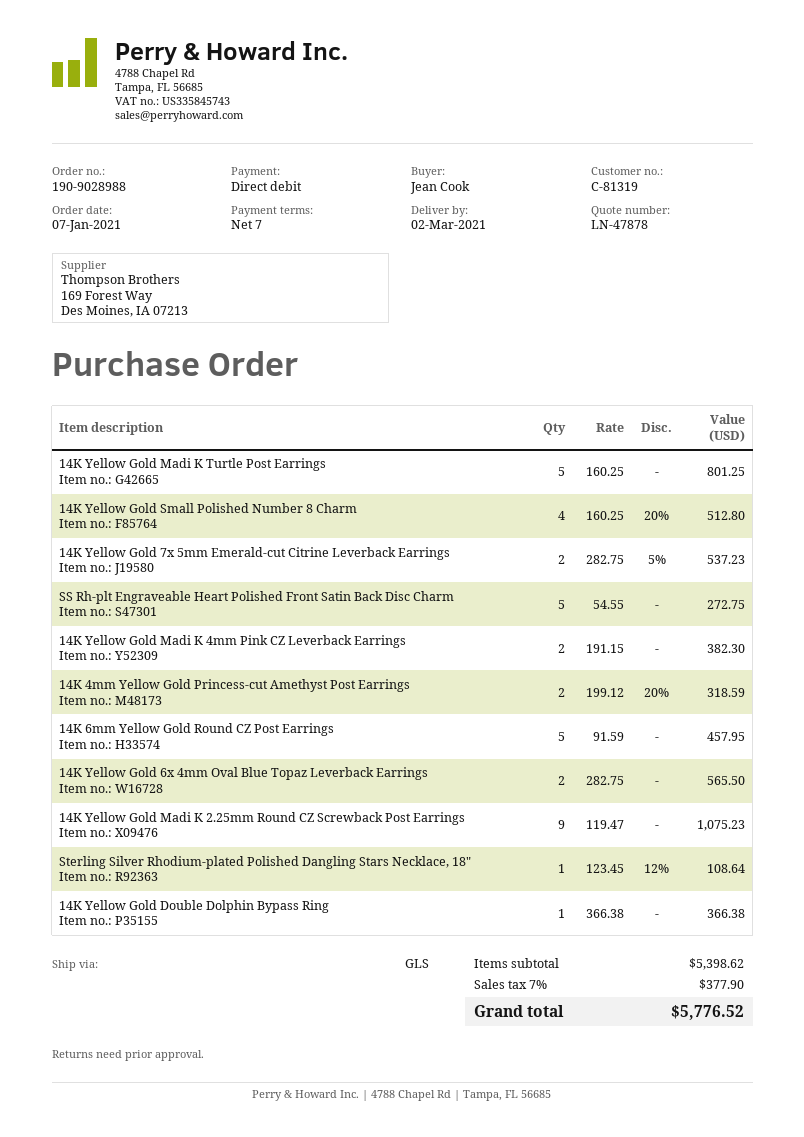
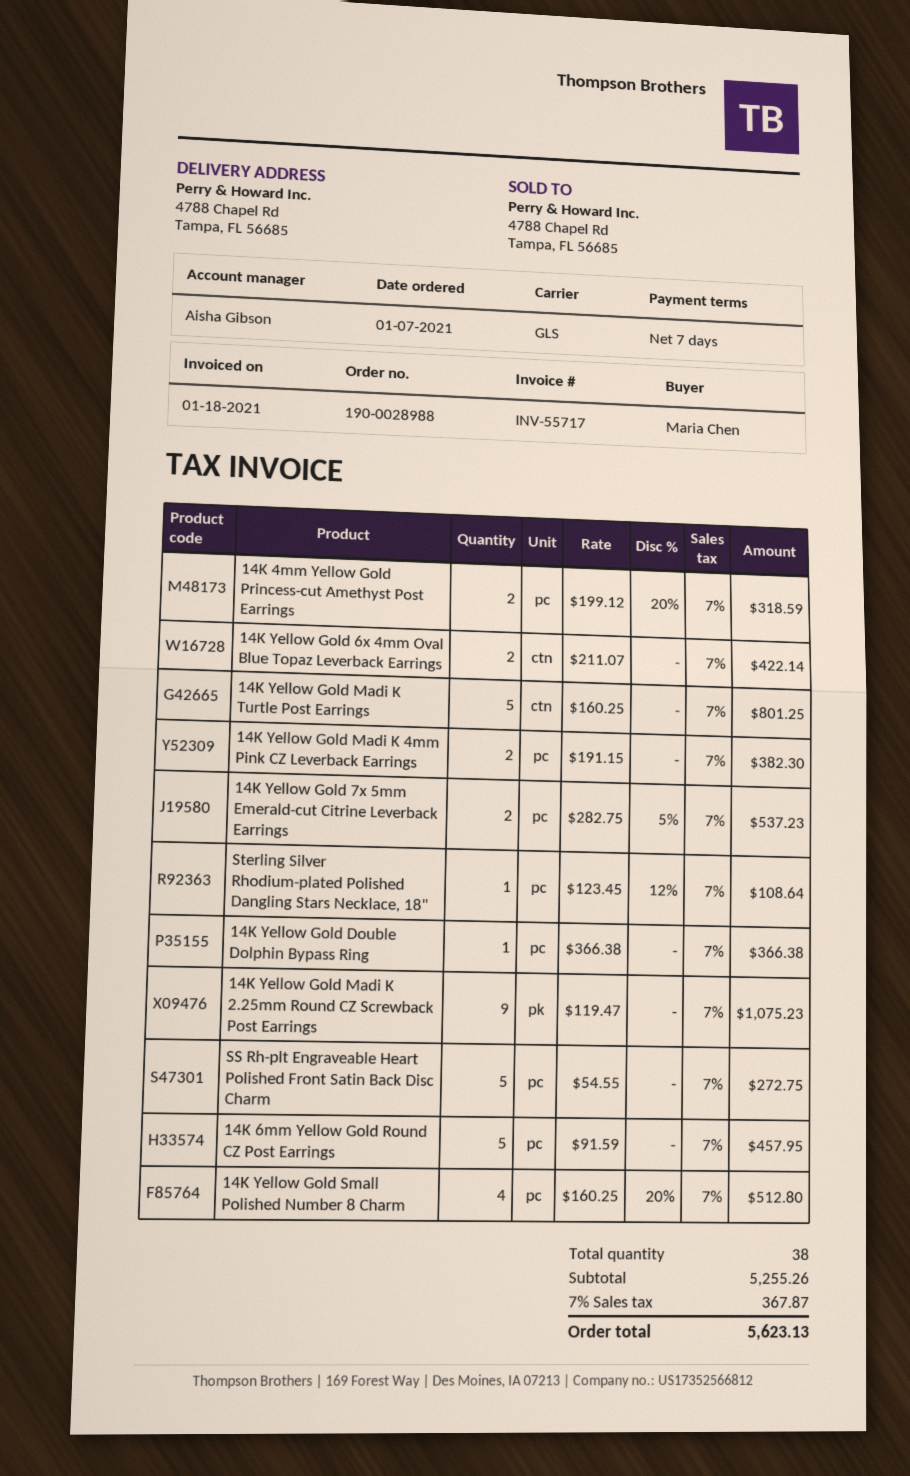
order number: 190-9028988 -> 190-0028988
ordered by: Jean Cook -> Maria Chen
14K Yellow Gold 6x 4mm Oval Blue Topaz Leverback Earrings: 2 x 282.75 = 565.50 -> 2 x 211.07 = 422.14
subtotal: 5398.62 -> 5255.26
tax: 7% = 377.90 -> 7% = 367.87
total: 5776.52 -> 5623.13

